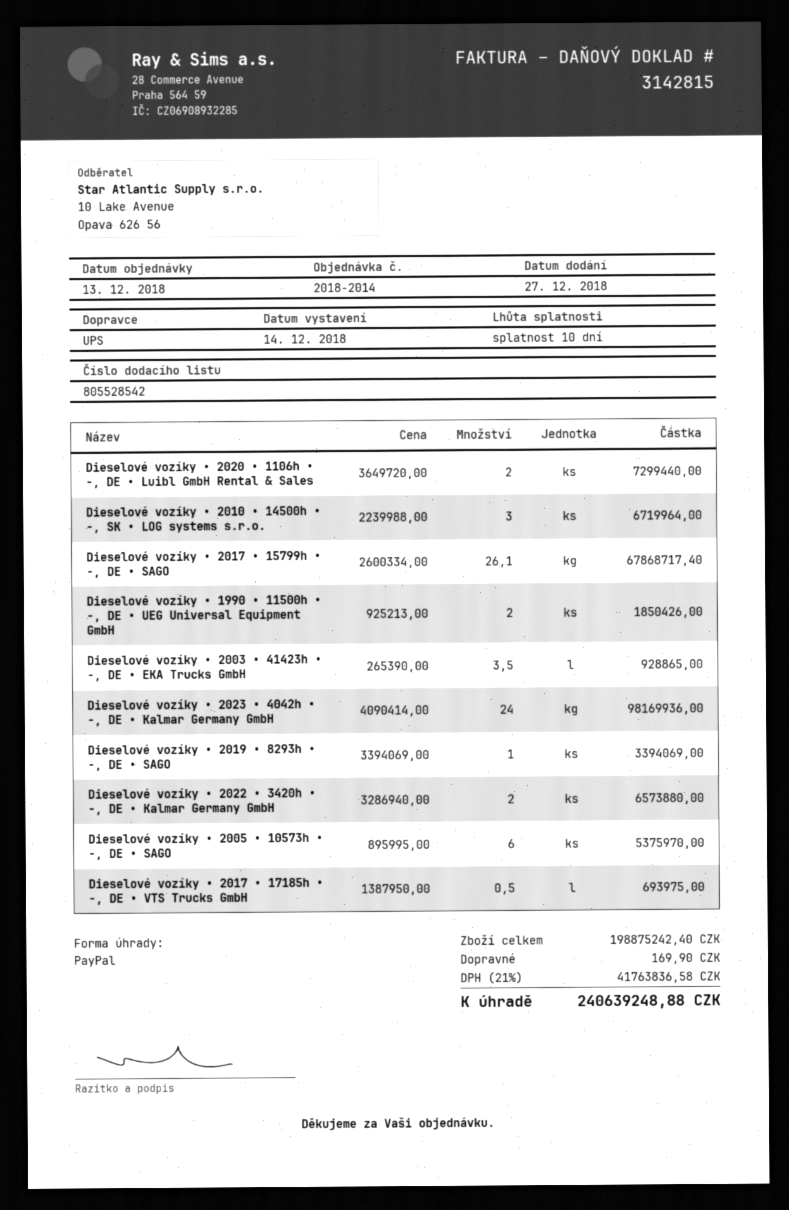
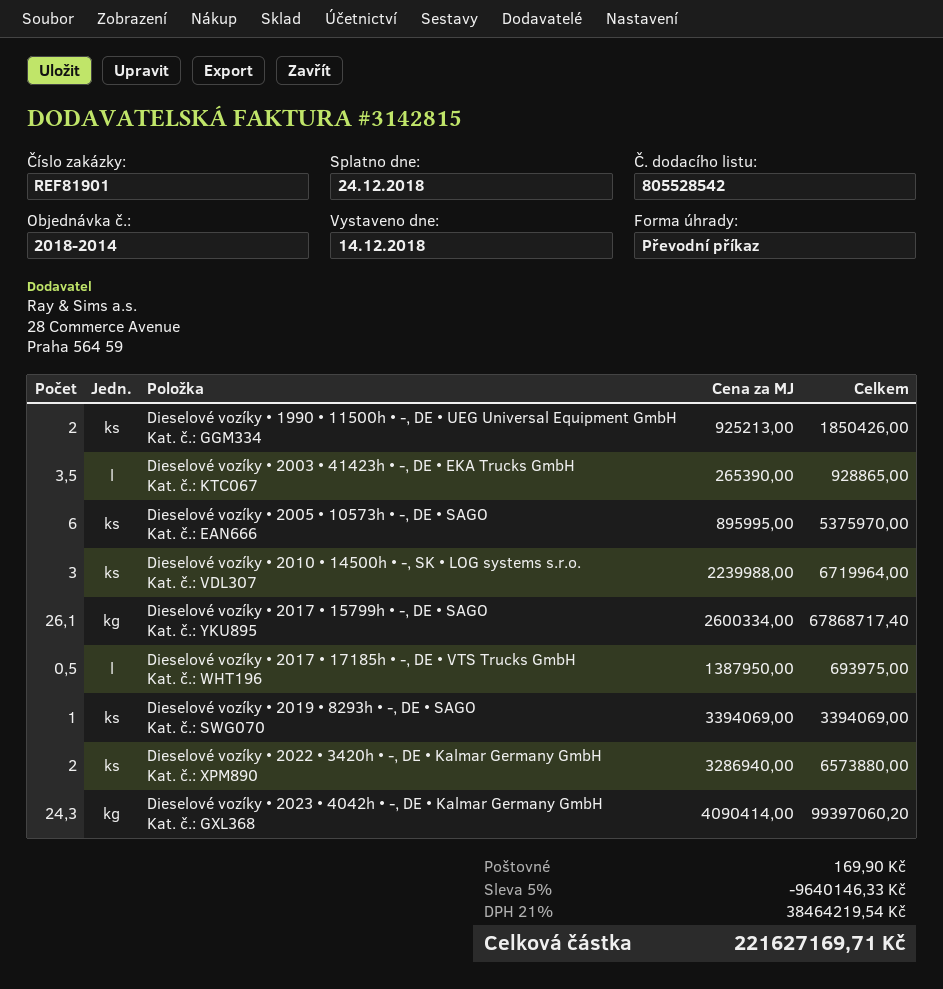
payment method: PayPal -> bank transfer
Dieselové vozíky • 2020 • 1106h • -, DE • Luibl GmbH Rental & Sales: 2 x 3649720.00 = 7299440.00 -> none
Dieselové vozíky • 2023 • 4042h • -, DE • Kalmar Germany GmbH: 24 x 4090414.00 = 98169936.00 -> 24.3 x 4090414.00 = 99397060.20
discount: none -> 5% = 9640146.33
tax: 21% = 41763836.58 -> 21% = 38464219.54
total: 240639248.88 -> 221627169.71

